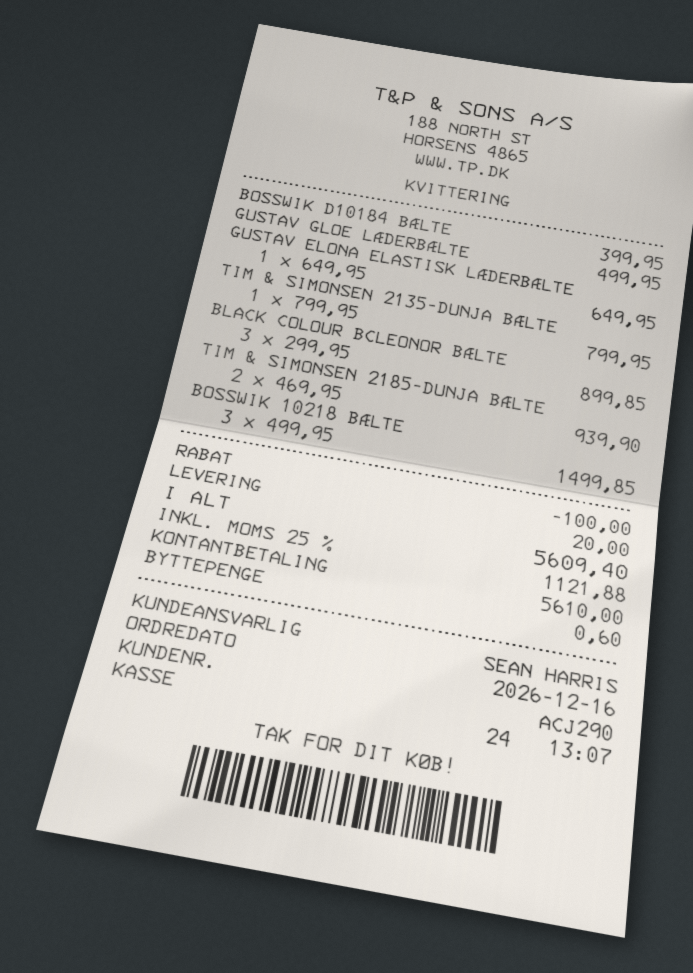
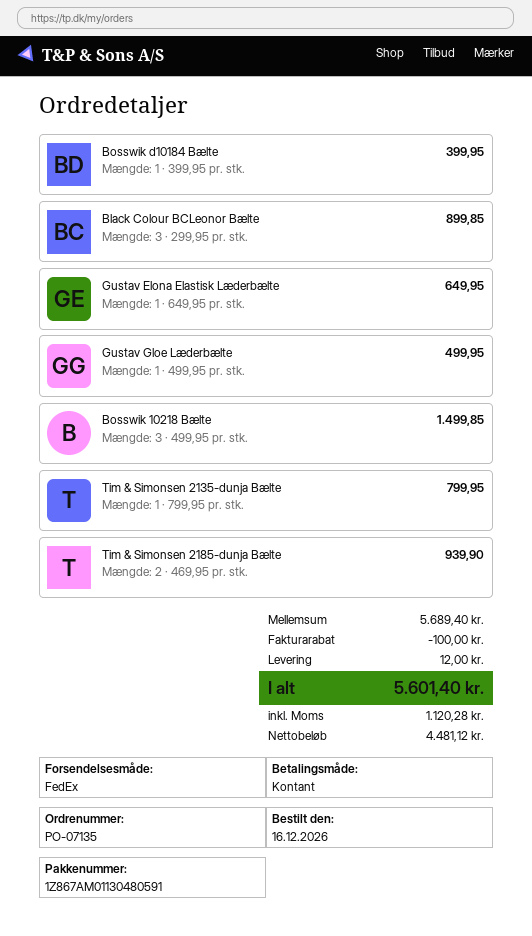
shipping: 20.00 -> 12.00
tax: 1121.88 -> 1120.28
total: 5609.40 -> 5601.40

